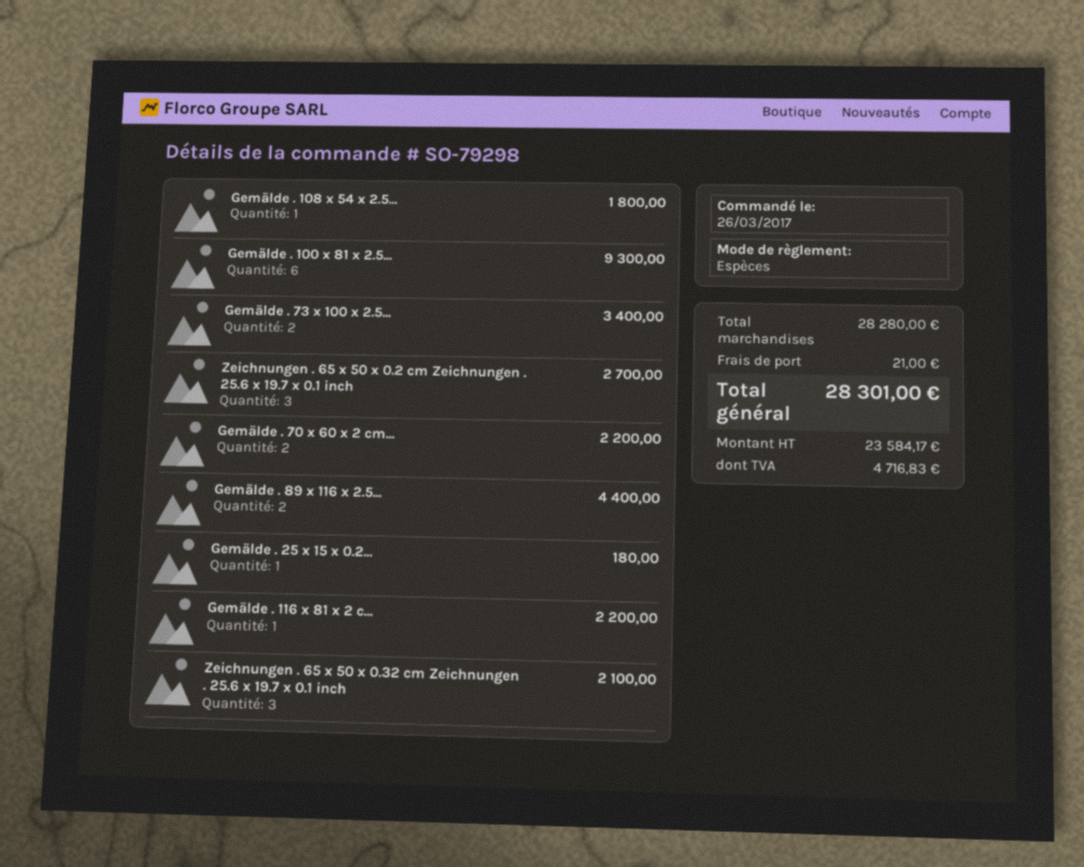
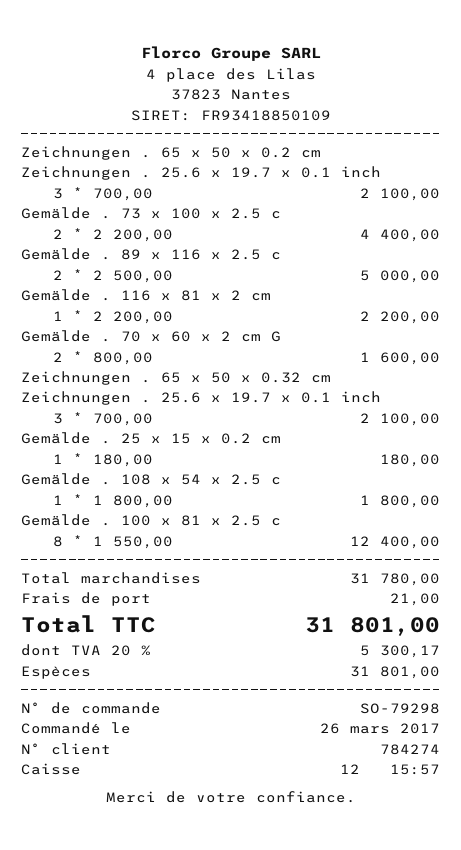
Gemälde . 100 x 81 x 2.5...: 6 for 9300.00 -> 8 for 12400.00
Gemälde . 73 x 100 x 2.5...: 2 for 3400.00 -> 2 for 4400.00
Zeichnungen . 65 x 50 x 0.2 cm Zeichnungen . 25.6 x 19.7 x 0.1 inch: 3 for 2700.00 -> 3 for 2100.00
Gemälde . 70 x 60 x 2 cm...: 2 for 2200.00 -> 2 for 1600.00
Gemälde . 89 x 116 x 2.5...: 2 for 4400.00 -> 2 for 5000.00
subtotal: 28280.00 -> 31780.00
tax: 4716.83 -> 5300.17
total: 28301.00 -> 31801.00

